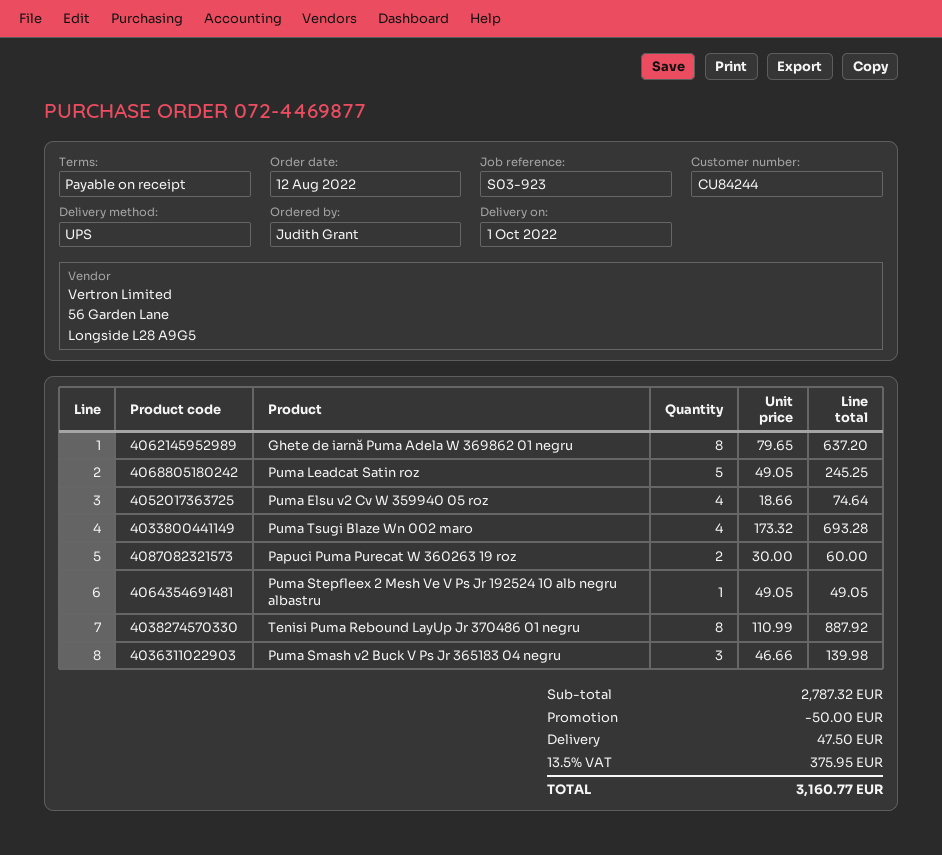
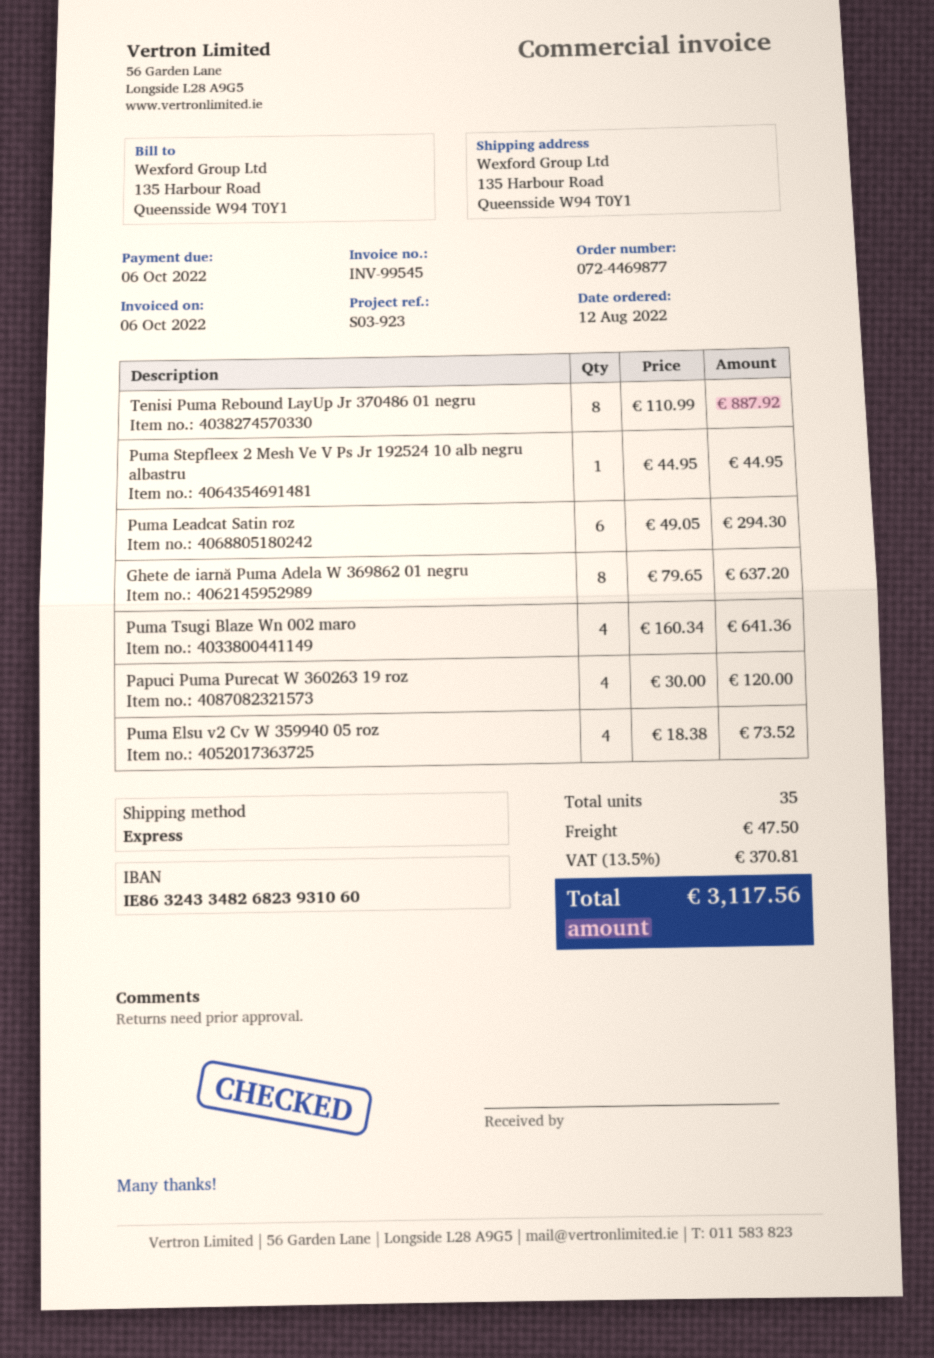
shipping method: UPS -> express
Puma Leadcat Satin roz: 5 x 49.05 = 245.25 -> 6 x 49.05 = 294.30
Puma Elsu v2 Cv W 359940 05 roz: 4 x 18.66 = 74.64 -> 4 x 18.38 = 73.52
Puma Tsugi Blaze Wn 002 maro: 4 x 173.32 = 693.28 -> 4 x 160.34 = 641.36
Papuci Puma Purecat W 360263 19 roz: 2 x 30.00 = 60.00 -> 4 x 30.00 = 120.00
Puma Stepfleex 2 Mesh Ve V Ps Jr 192524 10 alb negru albastru: 1 x 49.05 = 49.05 -> 1 x 44.95 = 44.95
Puma Smash v2 Buck V Ps Jr 365183 04 negru: 3 x 46.66 = 139.98 -> none
discount: 50.00 -> none
tax: 13.5% = 375.95 -> 13.5% = 370.81
total: 3160.77 -> 3117.56

